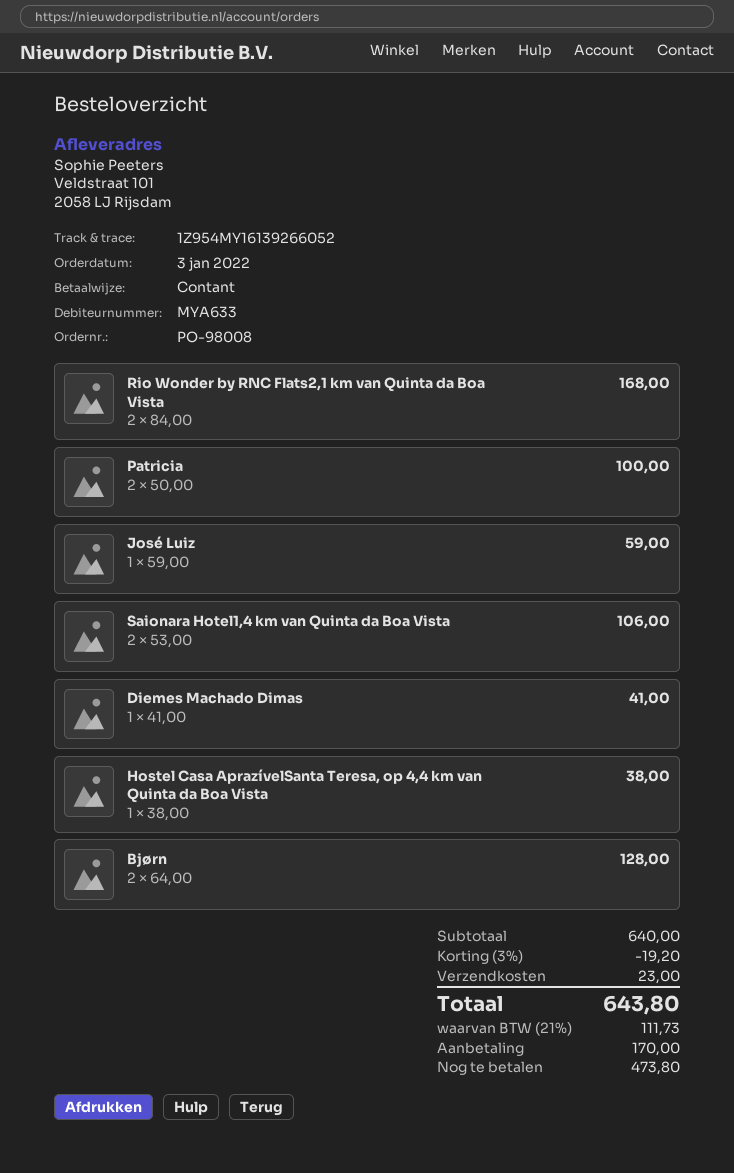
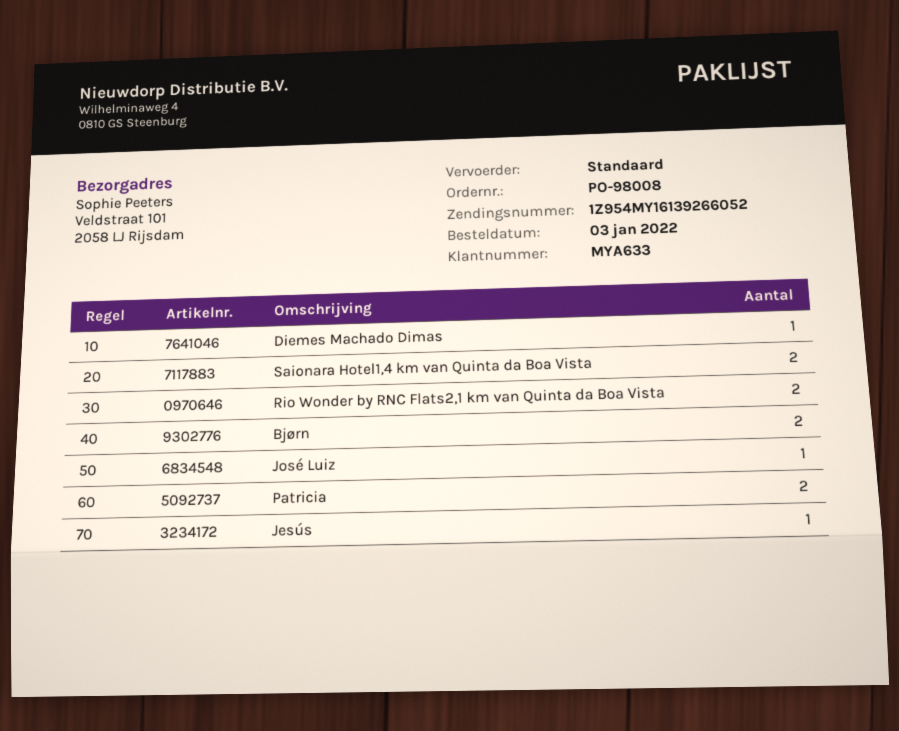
Hostel Casa AprazívelSanta Teresa, op 4,4 km van Quinta da Boa Vista: 1 -> none
Jesús: none -> 1

